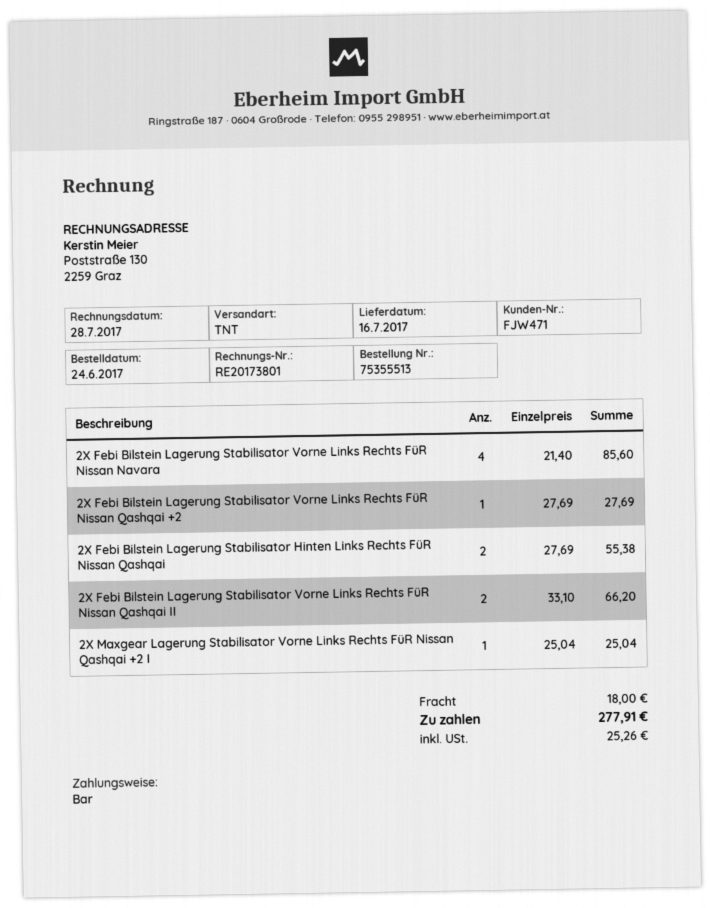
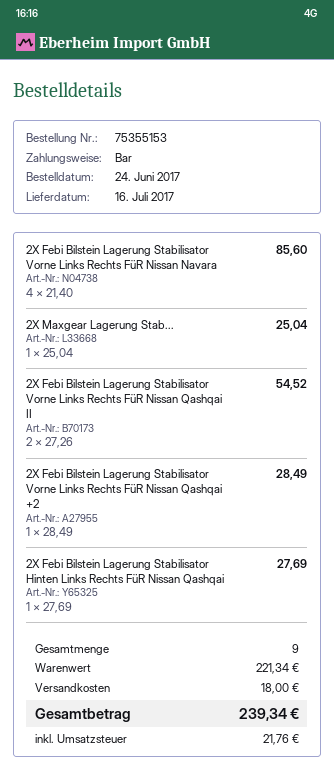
order number: 75355513 -> 75355153
2X Febi Bilstein Lagerung Stabilisator Vorne Links Rechts FüR Nissan Qashqai +2: 1 x 27.69 = 27.69 -> 1 x 28.49 = 28.49
2X Febi Bilstein Lagerung Stabilisator Hinten Links Rechts FüR Nissan Qashqai: 2 x 27.69 = 55.38 -> 1 x 27.69 = 27.69
2X Febi Bilstein Lagerung Stabilisator Vorne Links Rechts FüR Nissan Qashqai II: 2 x 33.10 = 66.20 -> 2 x 27.26 = 54.52
tax: 25.26 -> 21.76
total: 277.91 -> 239.34

